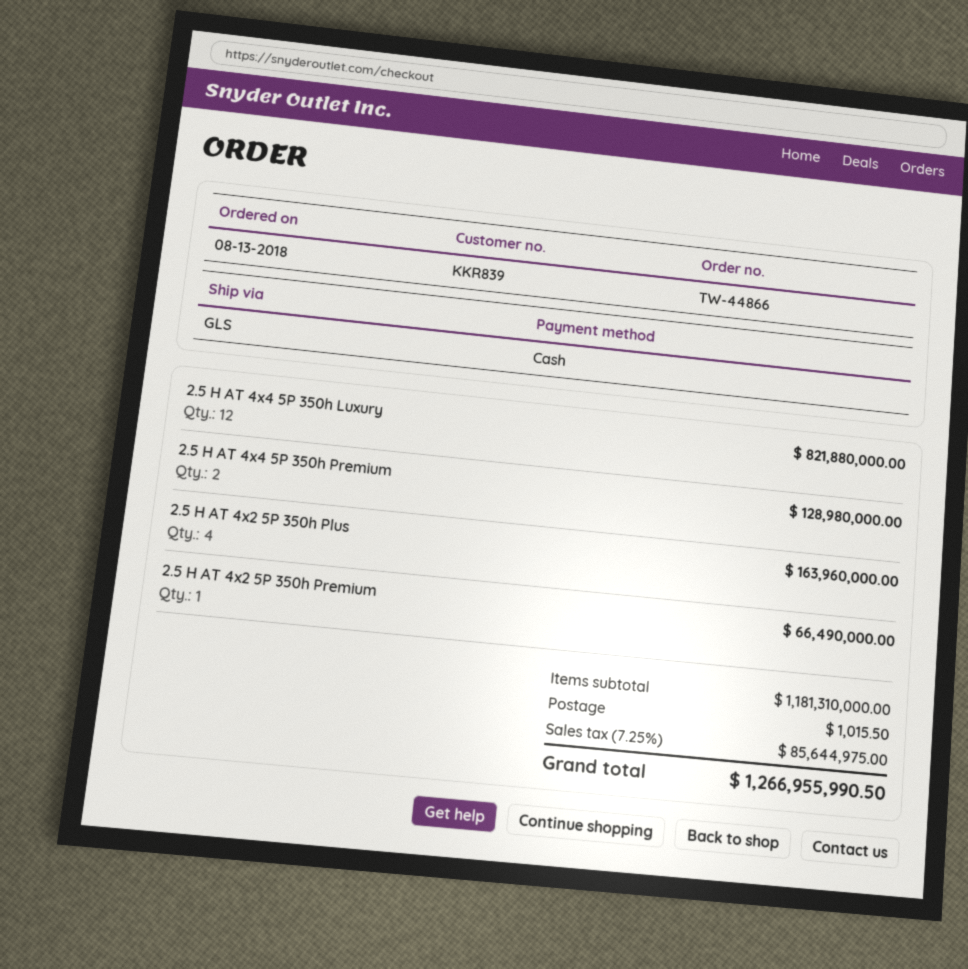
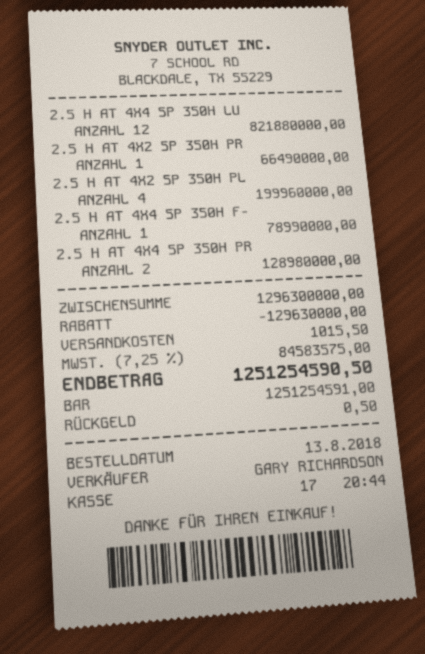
2.5 H AT 4x2 5P 350h Plus: 4 for 163960000.00 -> 4 for 199960000.00
2.5 H AT 4X4 5P 350H F-: none -> 1 for 78990000.00
subtotal: 1181310000.00 -> 1296300000.00
discount: none -> 129630000.00
tax: 7.25% = 85644975.00 -> 7.25% = 84583575.00
total: 1266955990.50 -> 1251254590.50

